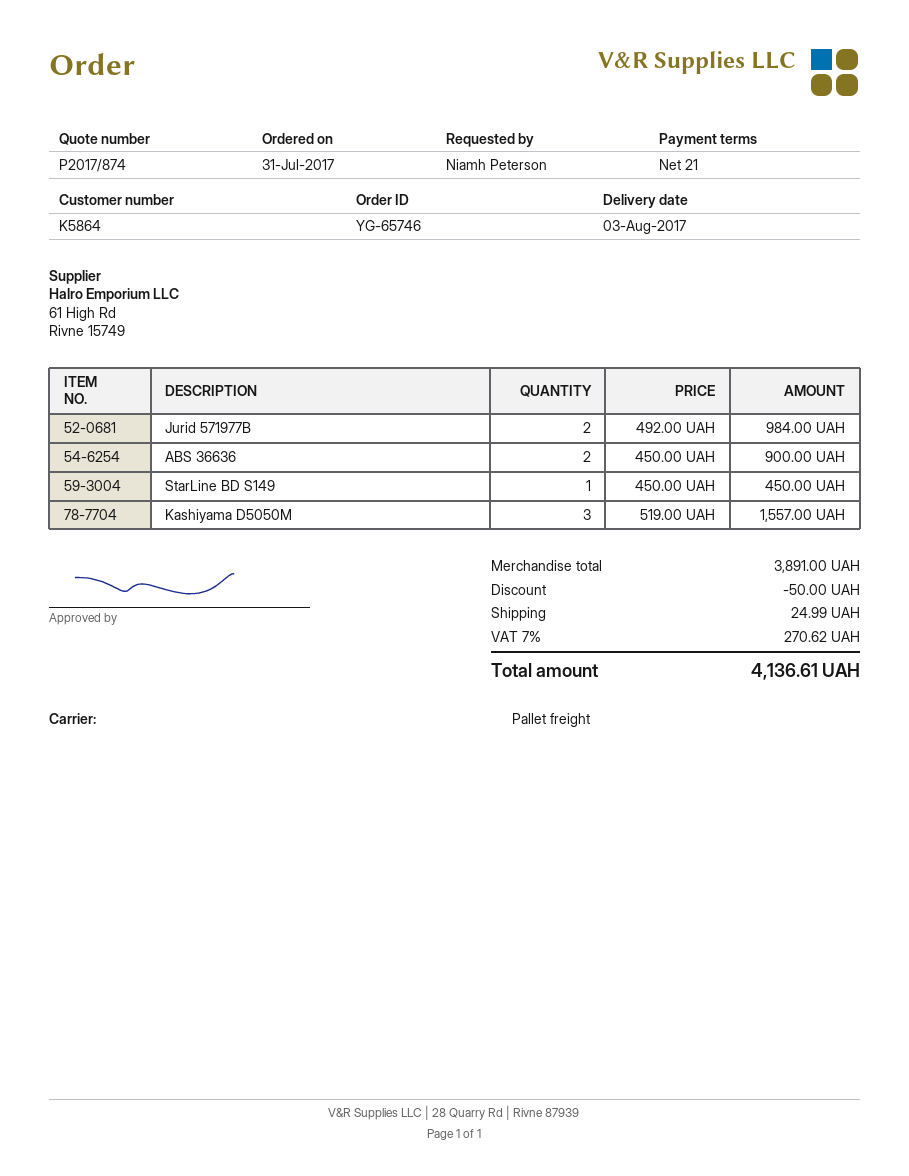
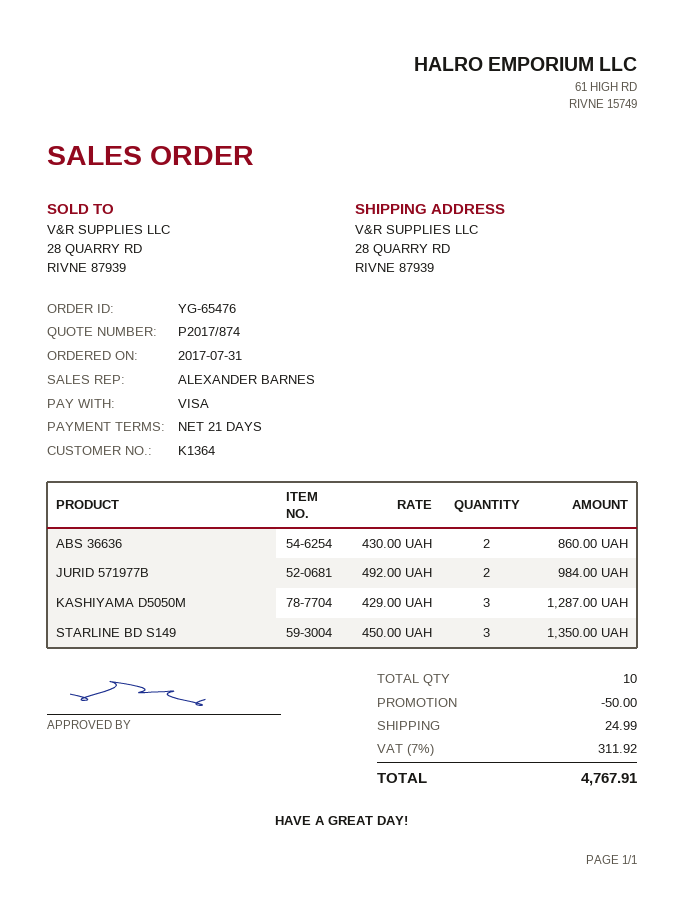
order number: YG-65746 -> YG-65476
customer number: K5864 -> K1364
ABS 36636: 2 x 450.00 = 900.00 -> 2 x 430.00 = 860.00
StarLine BD S149: 1 x 450.00 = 450.00 -> 3 x 450.00 = 1350.00
Kashiyama D5050M: 3 x 519.00 = 1557.00 -> 3 x 429.00 = 1287.00
tax: 7% = 270.62 -> 7% = 311.92
total: 4136.61 -> 4767.91

